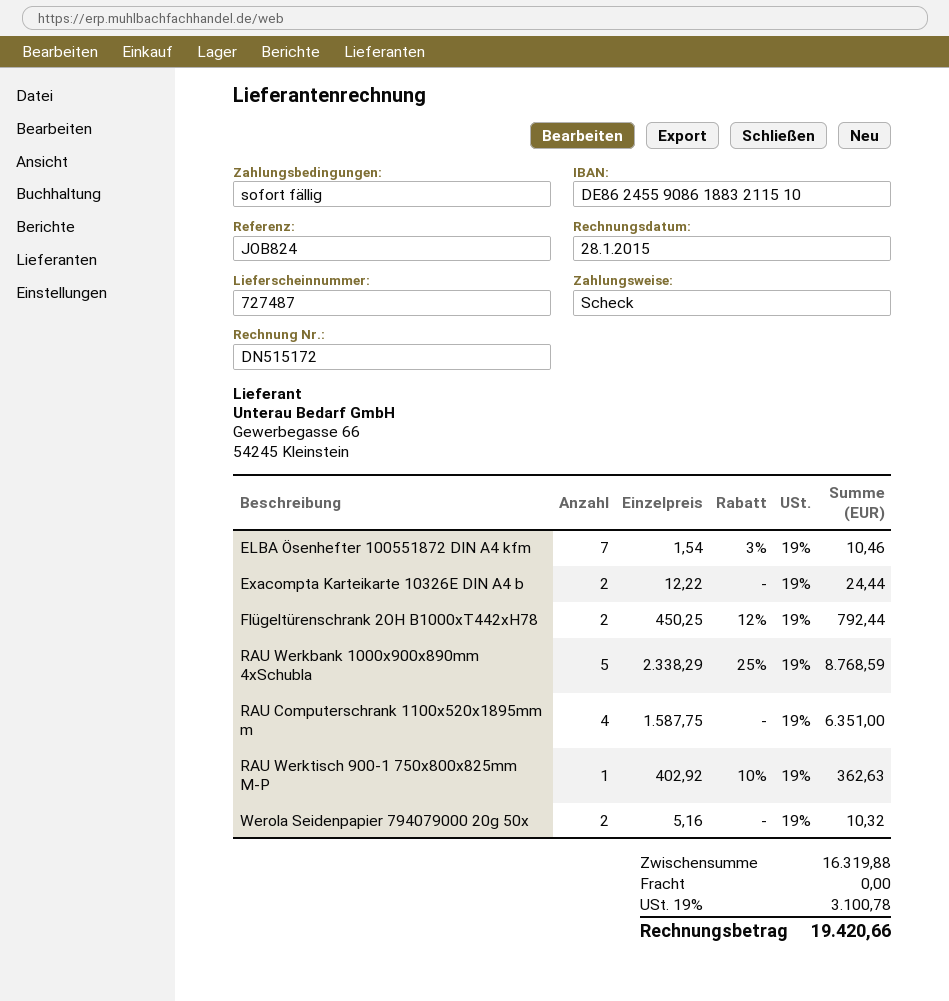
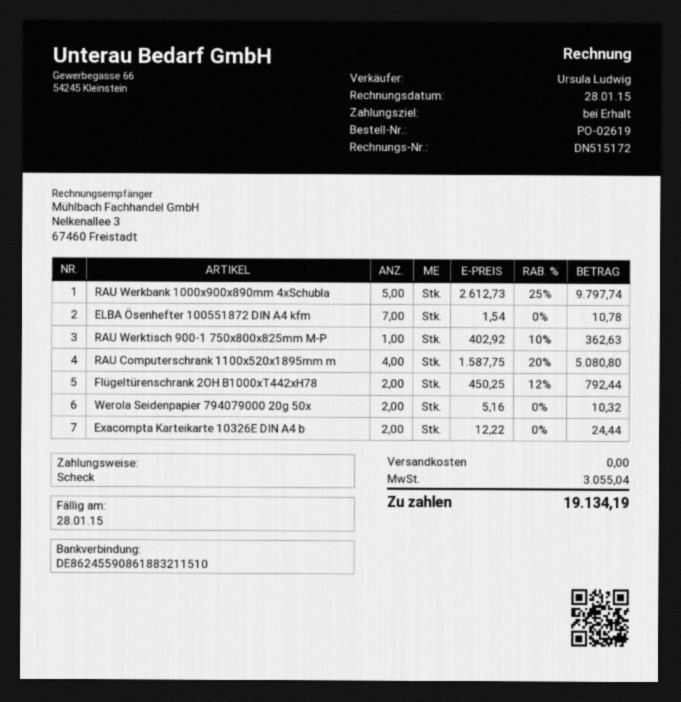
ELBA Ösenhefter 100551872 DIN A4 kfm: 7 x 1.54 - 3% = 10.46 -> 7 x 1.54 = 10.78
RAU Werkbank 1000x900x890mm 4xSchubla: 5 x 2338.29 - 25% = 8768.59 -> 5 x 2612.73 - 25% = 9797.74
RAU Computerschrank 1100x520x1895mm m: 4 x 1587.75 = 6351.00 -> 4 x 1587.75 - 20% = 5080.80
tax: 3100.78 -> 3055.04
total: 19420.66 -> 19134.19

